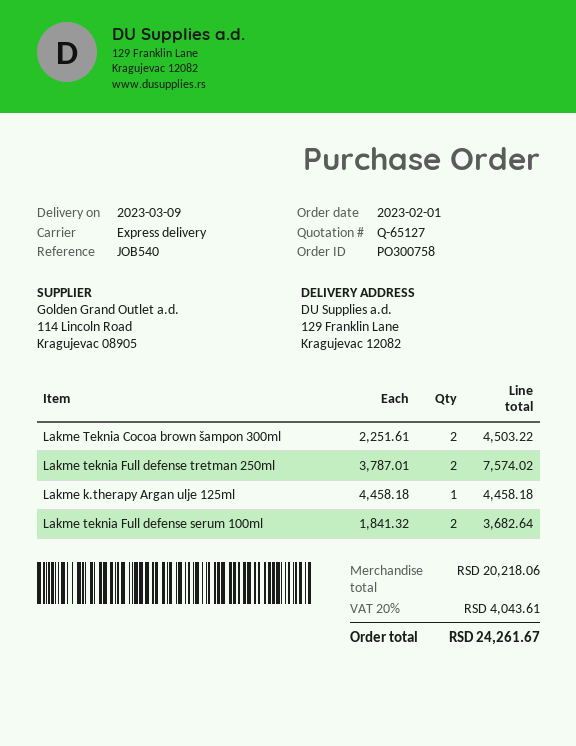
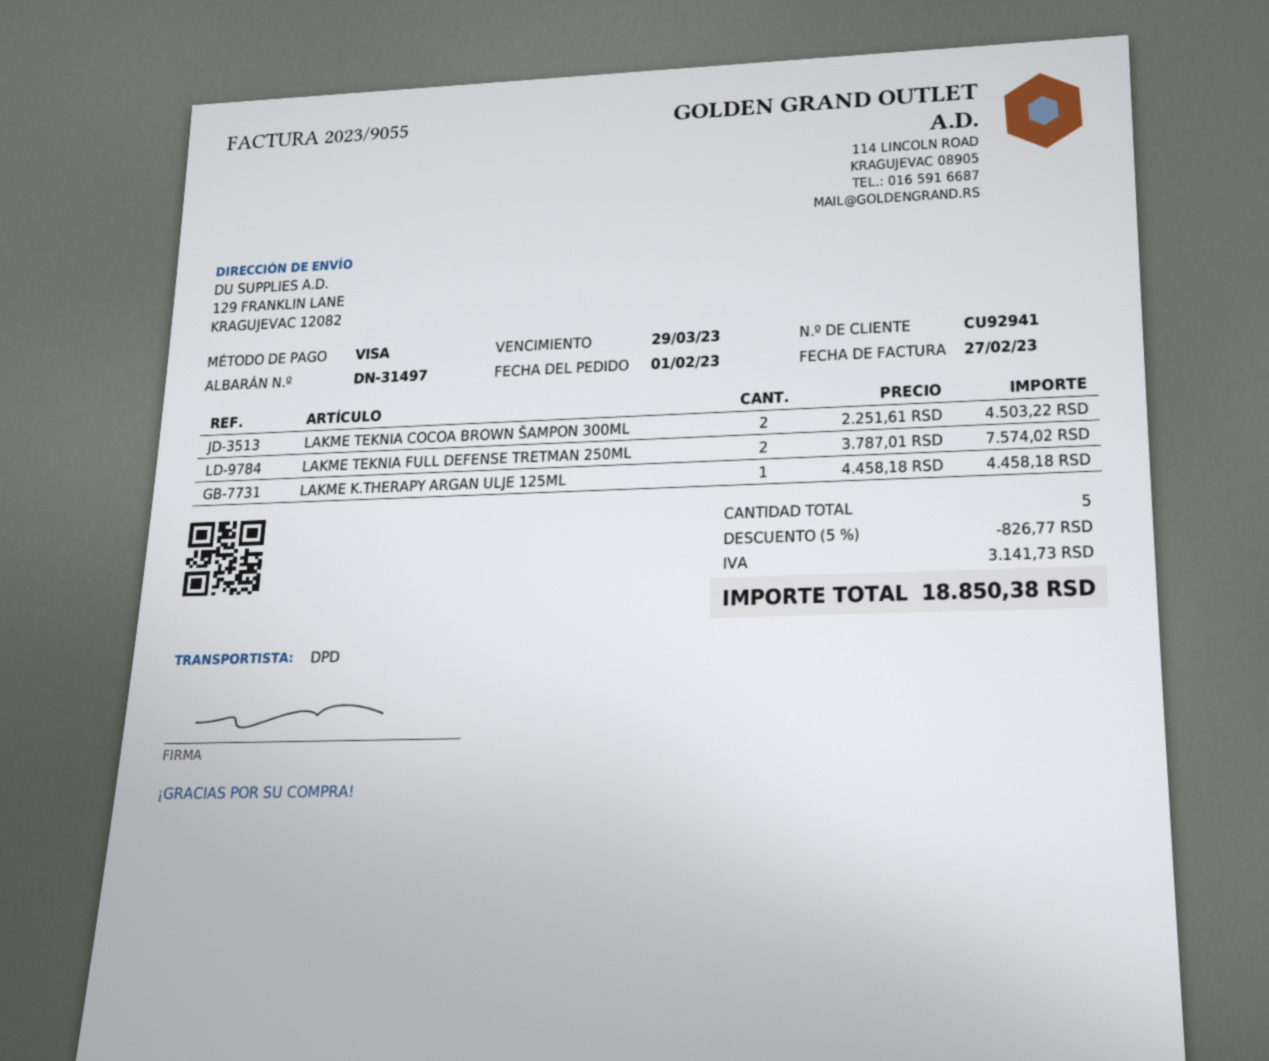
shipping method: express -> DPD
Lakme teknia Full defense serum 100ml: 2 x 1841.32 = 3682.64 -> none
discount: none -> 5% = 826.77
tax: 4043.61 -> 3141.73
total: 24261.67 -> 18850.38

